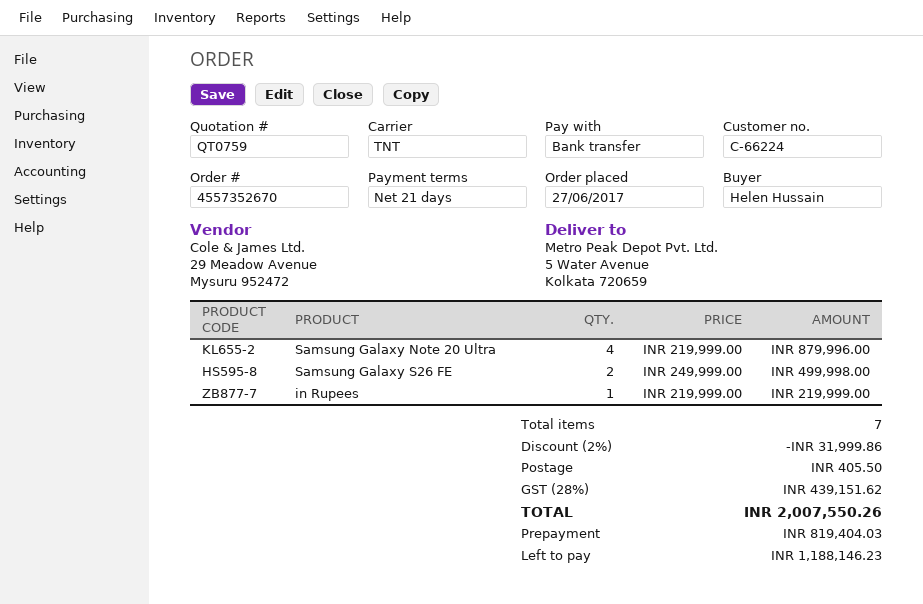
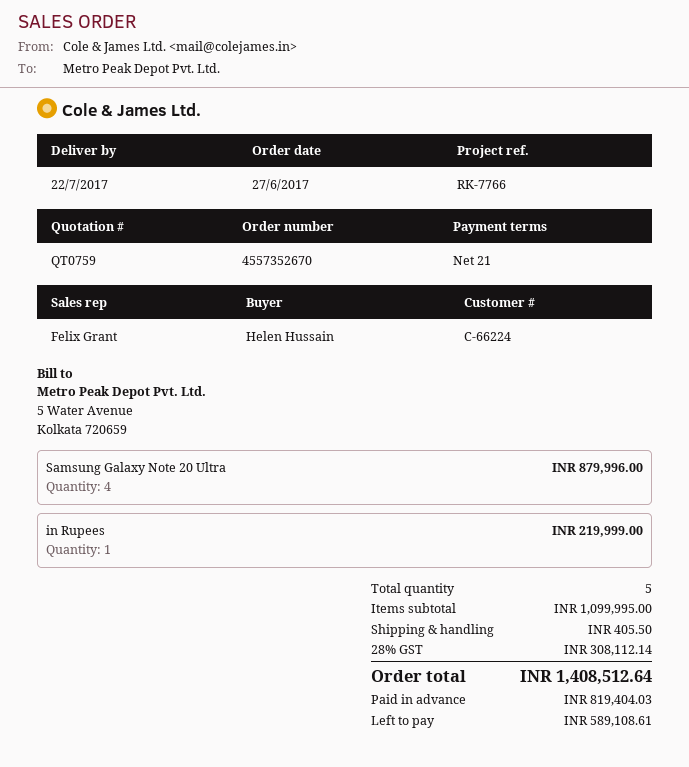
Samsung Galaxy S26 FE: 2 for 499998.00 -> none
total quantity: 7 -> 5
discount: 2% = 31999.86 -> none
tax: 28% = 439151.62 -> 28% = 308112.14
total: 2007550.26 -> 1408512.64
balance: 1188146.23 -> 589108.61

